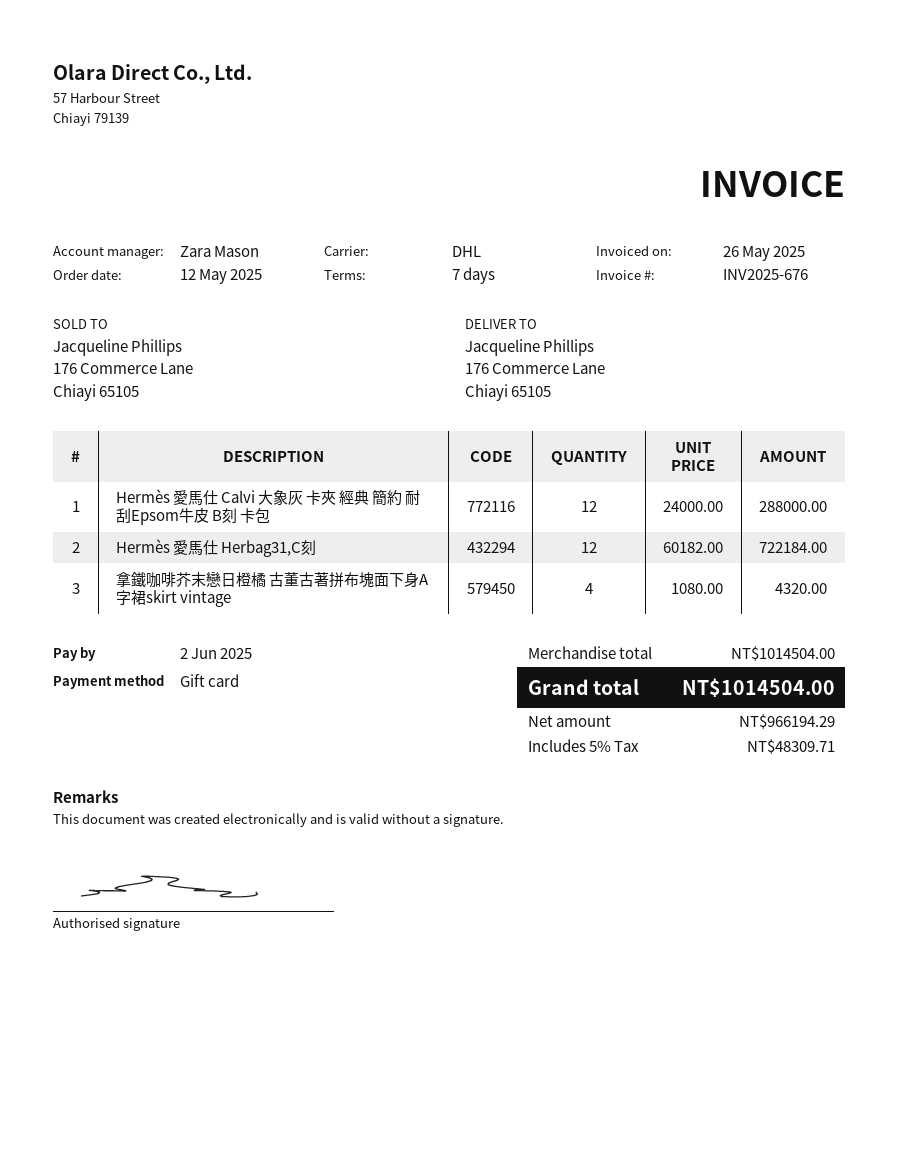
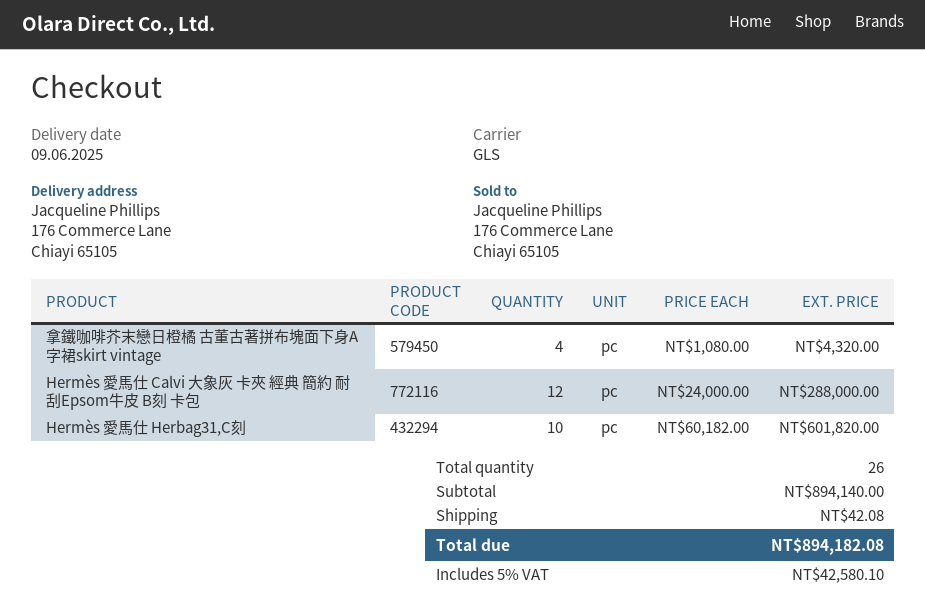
shipping method: DHL -> GLS
Hermès 愛馬仕 Herbag31,C刻: 12 x 60182.00 = 722184.00 -> 10 x 60182.00 = 601820.00
subtotal: 1014504.00 -> 894140.00
shipping: none -> 42.08
tax: 5% = 48309.71 -> 5% = 42580.10
total: 1014504.00 -> 894182.08

